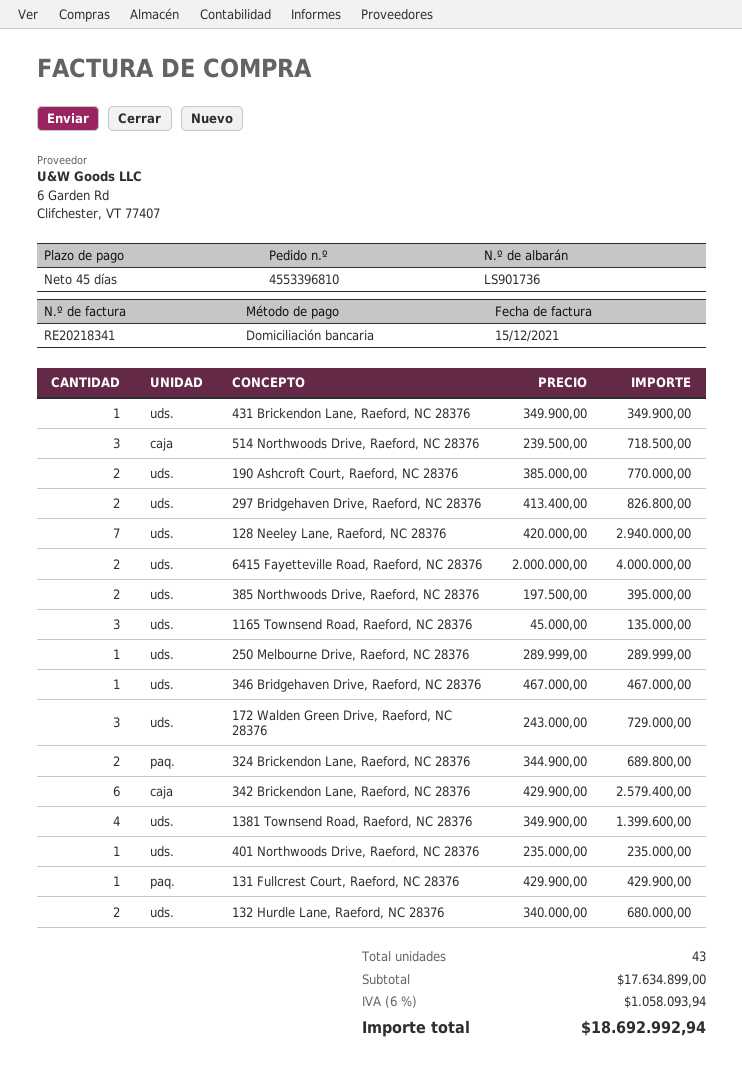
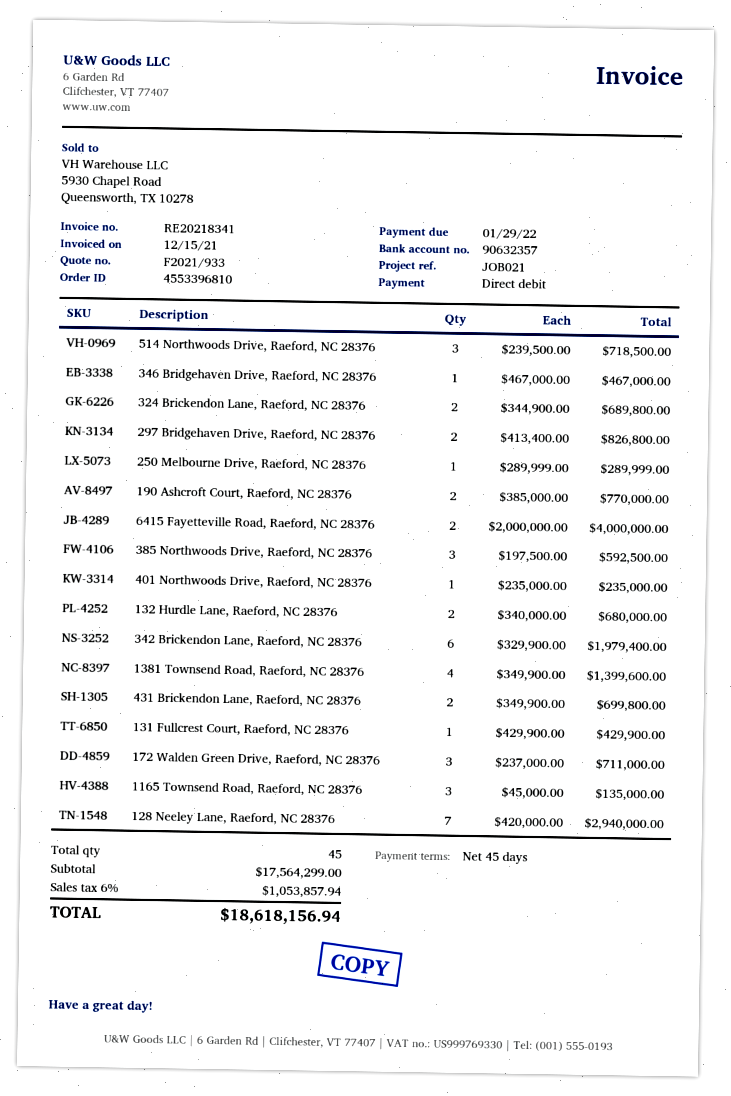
431 Brickendon Lane, Raeford, NC 28376: 1 x 349900.00 = 349900.00 -> 2 x 349900.00 = 699800.00
385 Northwoods Drive, Raeford, NC 28376: 2 x 197500.00 = 395000.00 -> 3 x 197500.00 = 592500.00
172 Walden Green Drive, Raeford, NC 28376: 3 x 243000.00 = 729000.00 -> 3 x 237000.00 = 711000.00
342 Brickendon Lane, Raeford, NC 28376: 6 x 429900.00 = 2579400.00 -> 6 x 329900.00 = 1979400.00
total quantity: 43 -> 45
subtotal: 17634899.00 -> 17564299.00
tax: 6% = 1058093.94 -> 6% = 1053857.94
total: 18692992.94 -> 18618156.94

